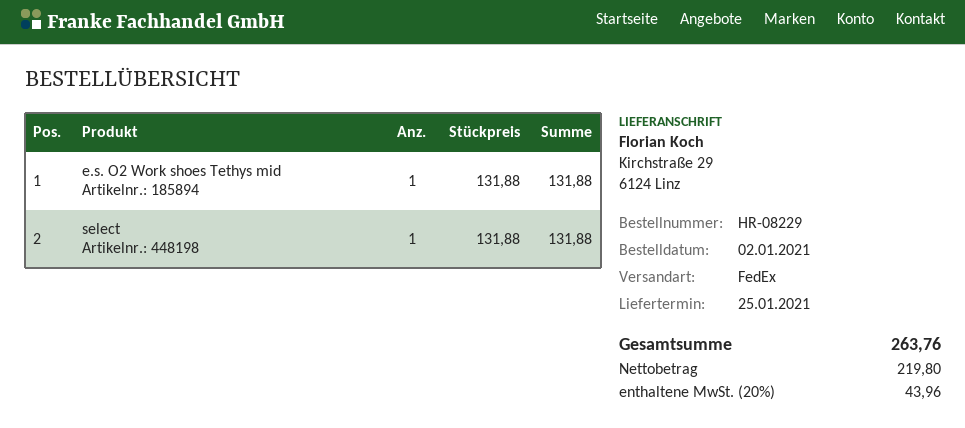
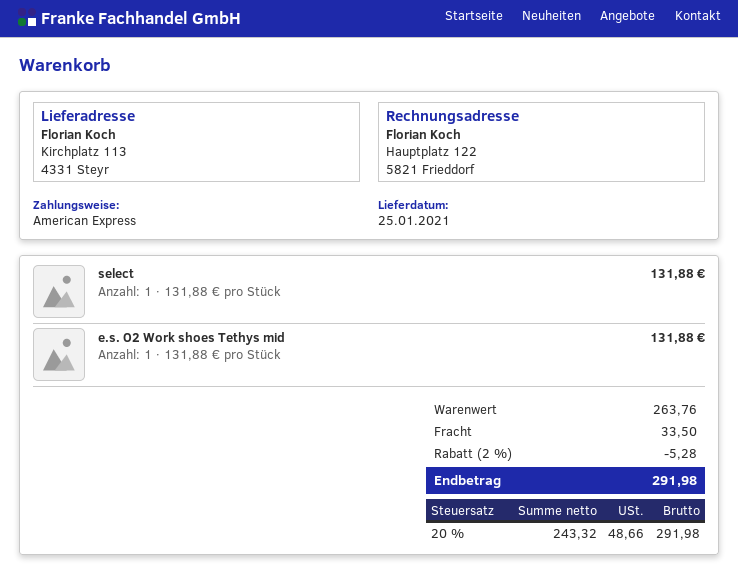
ship to: Kirchstraße 29, 6124 Linz -> Kirchplatz 113, 4331 Steyr
discount: none -> 2% = 5.28
shipping: none -> 33.50
net: 219.80 -> 243.32
tax: 20% = 43.96 -> 20% = 48.66
total: 263.76 -> 291.98

